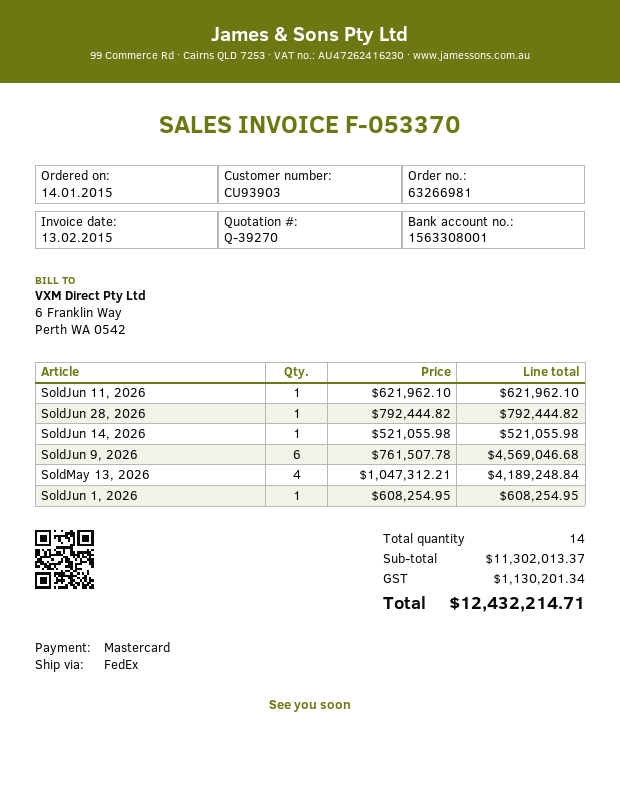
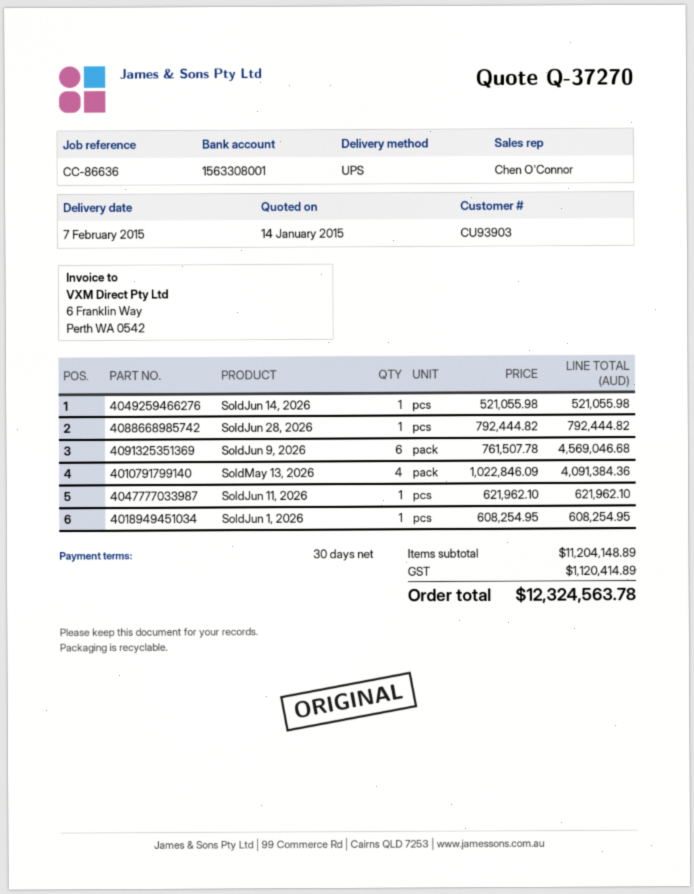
quote number: Q-39270 -> Q-37270
shipping method: FedEx -> UPS
SoldMay 13, 2026: 4 x 1047312.21 = 4189248.84 -> 4 x 1022846.09 = 4091384.36
subtotal: 11302013.37 -> 11204148.89
tax: 1130201.34 -> 1120414.89
total: 12432214.71 -> 12324563.78

